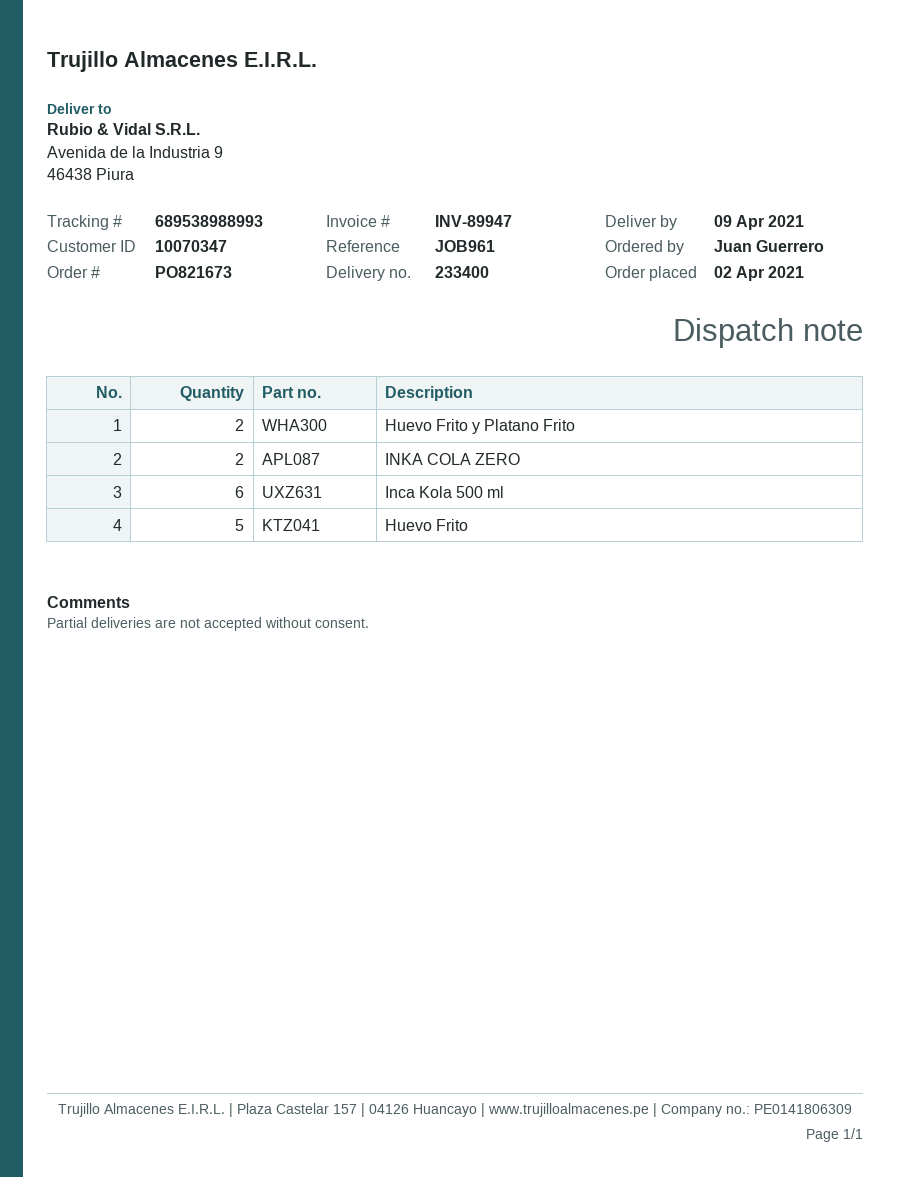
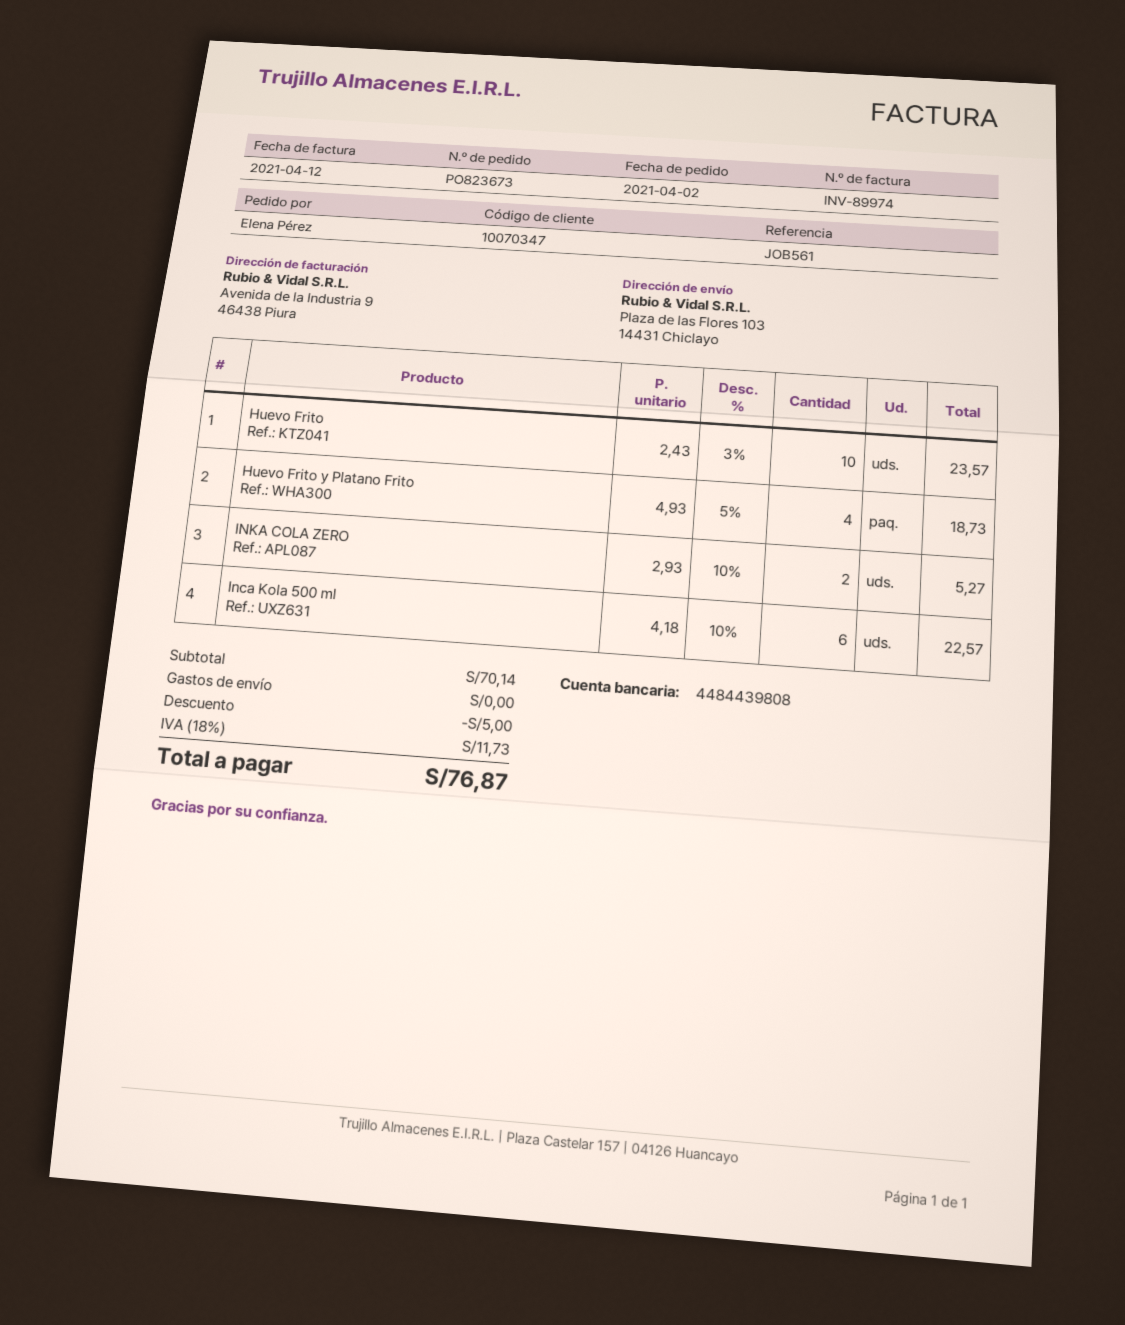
order number: PO821673 -> PO823673
invoice number: INV-89947 -> INV-89974
reference: JOB961 -> JOB561
ordered by: Juan Guerrero -> Elena Pérez
ship to: Avenida de la Industria 9, 46438 Piura -> Plaza de las Flores 103, 14431 Chiclayo
Huevo Frito y Platano Frito: 2 -> 4
Huevo Frito: 5 -> 10

